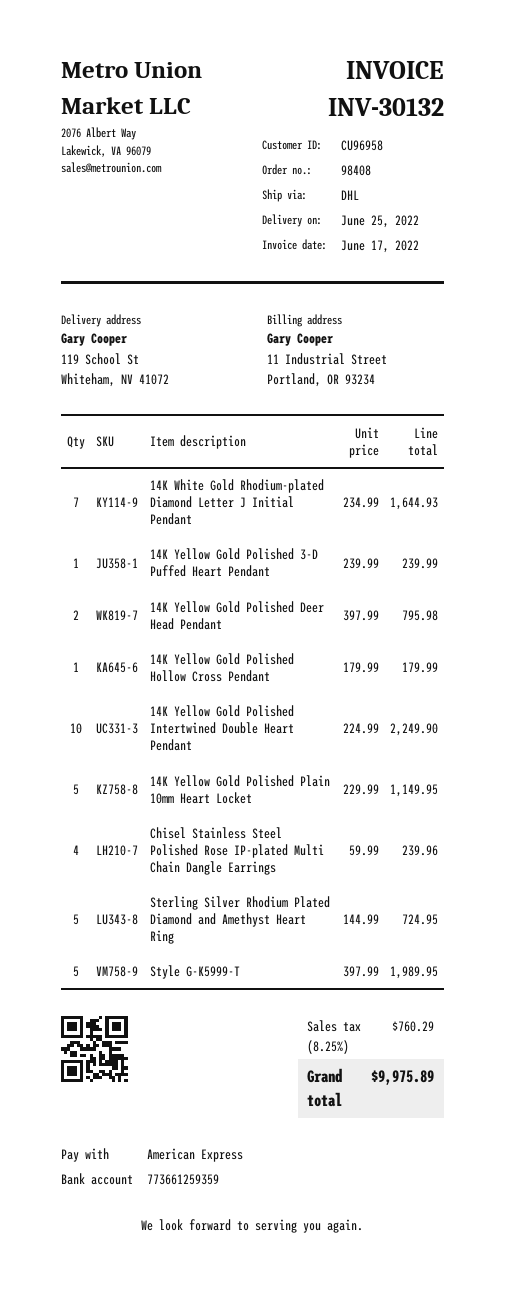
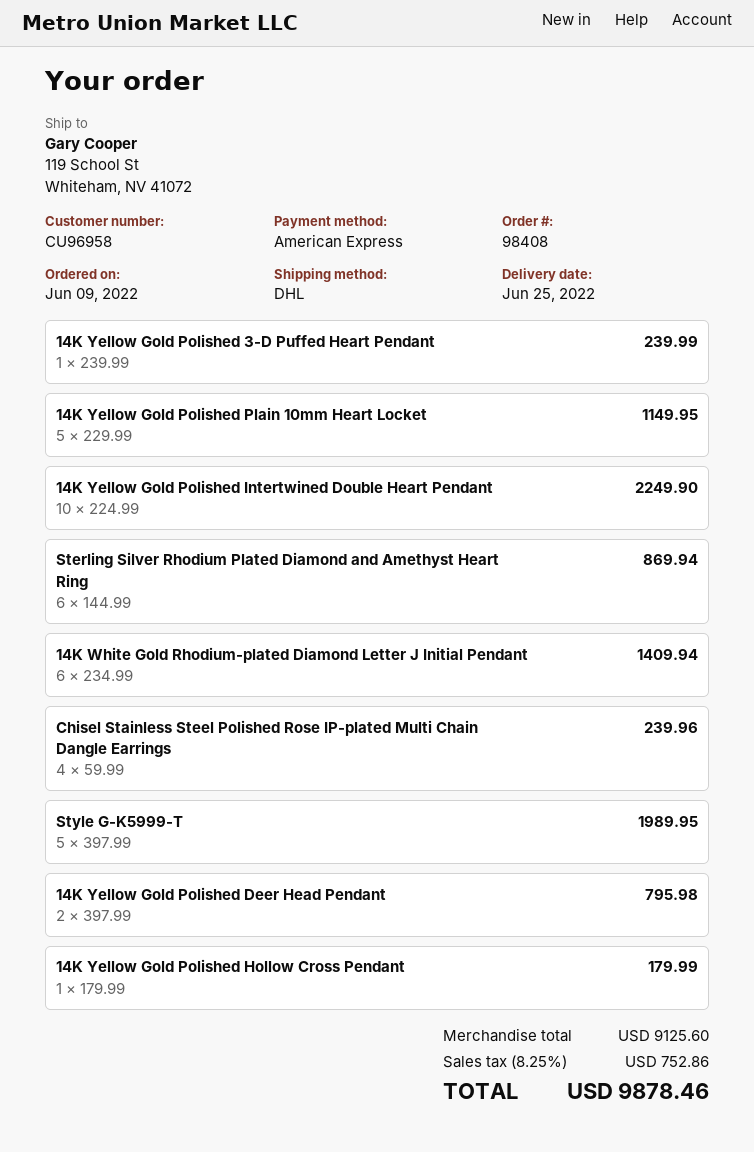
14K White Gold Rhodium-plated Diamond Letter J Initial Pendant: 7 x 234.99 = 1644.93 -> 6 x 234.99 = 1409.94
Sterling Silver Rhodium Plated Diamond and Amethyst Heart Ring: 5 x 144.99 = 724.95 -> 6 x 144.99 = 869.94
tax: 8.25% = 760.29 -> 8.25% = 752.86
total: 9975.89 -> 9878.46

